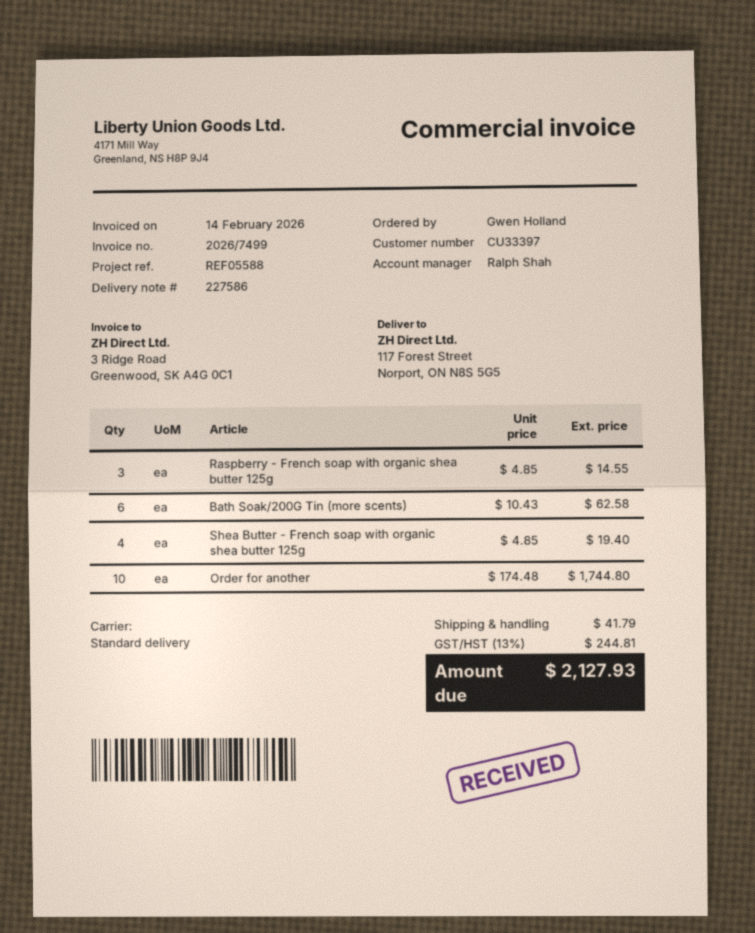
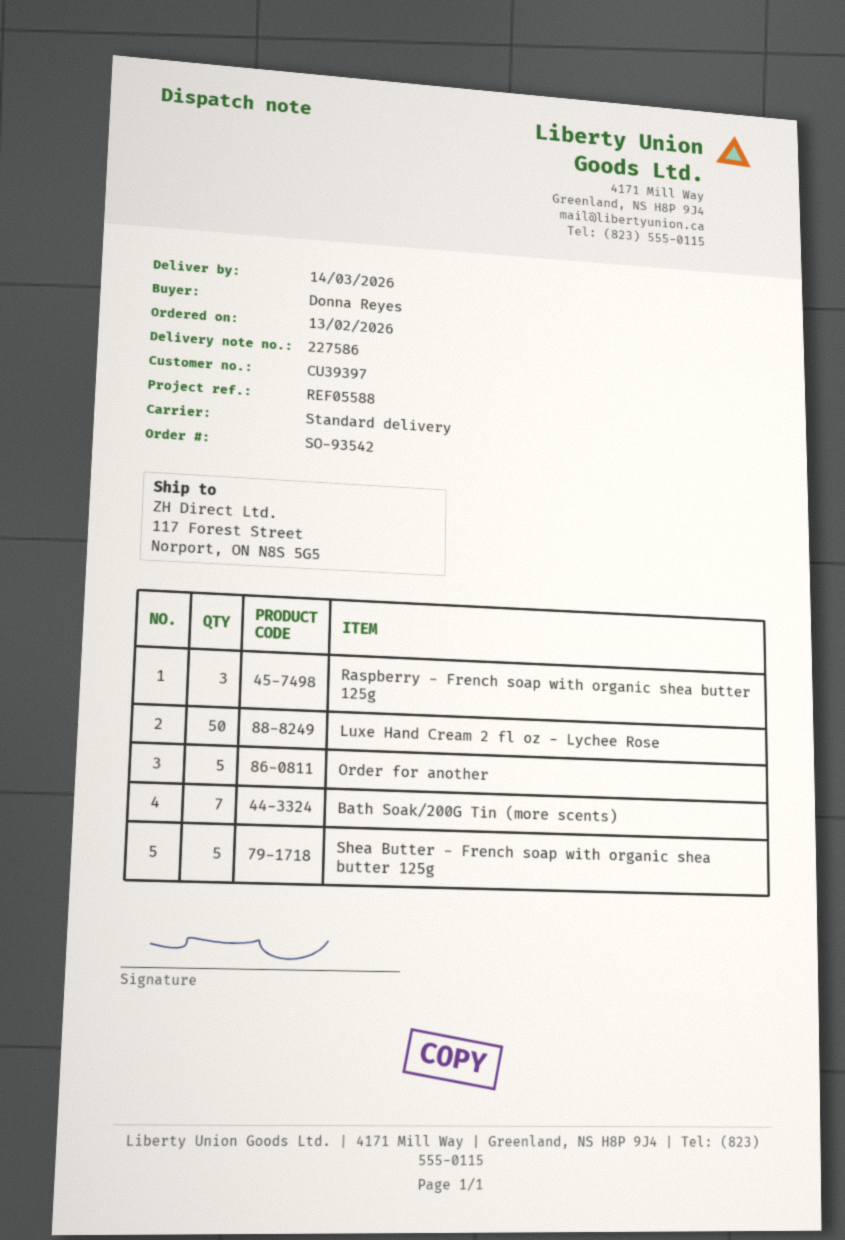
customer number: CU33397 -> CU39397
ordered by: Gwen Holland -> Donna Reyes
Bath Soak/200G Tin (more scents): 6 -> 7
Shea Butter - French soap with organic shea butter 125g: 4 -> 5
Order for another: 10 -> 5
Luxe Hand Cream 2 fl oz - Lychee Rose: none -> 50

